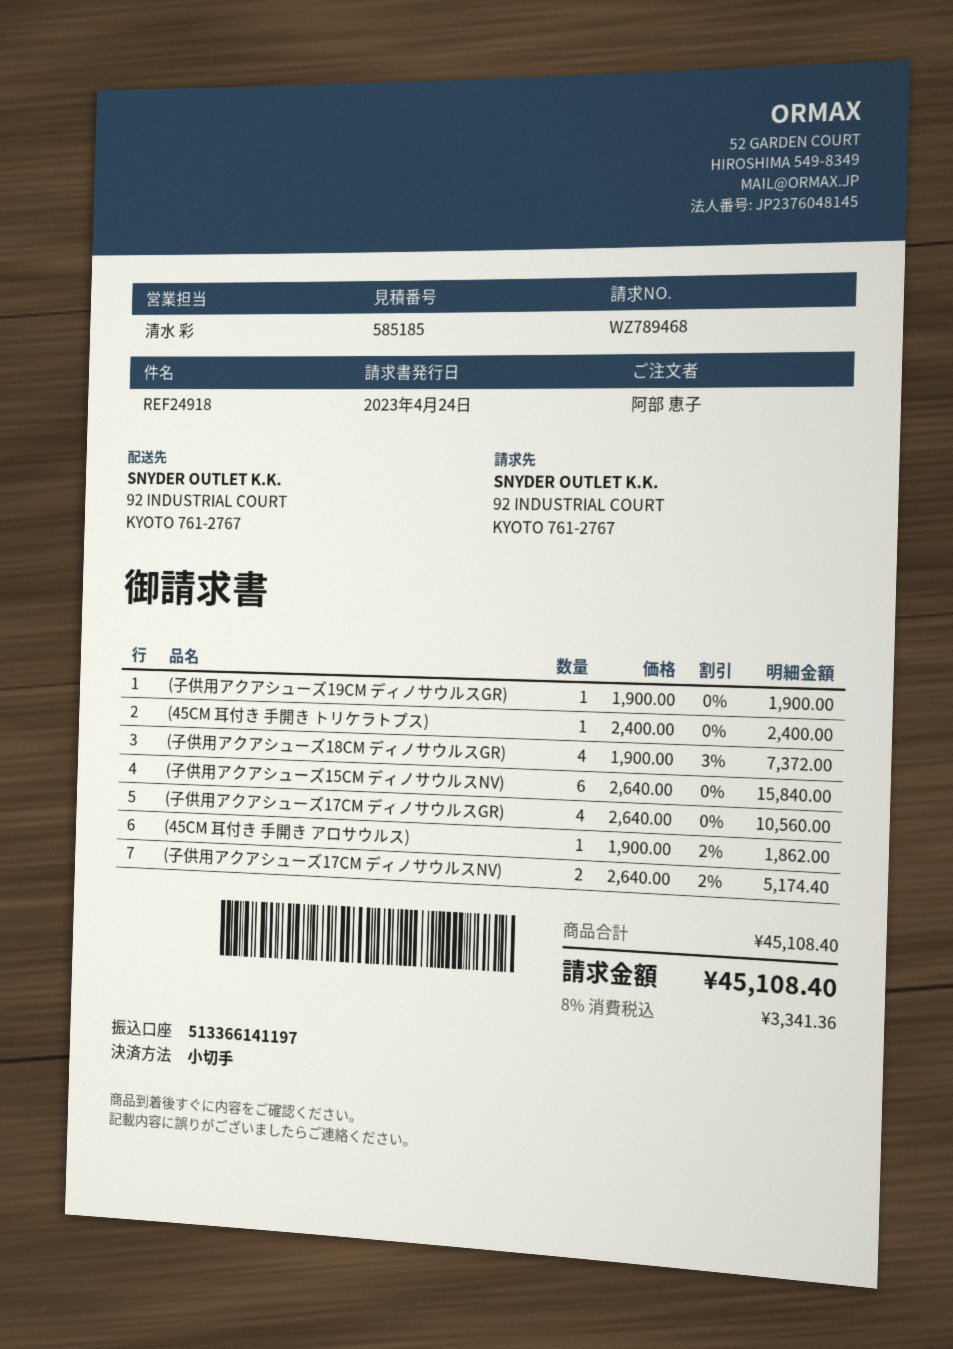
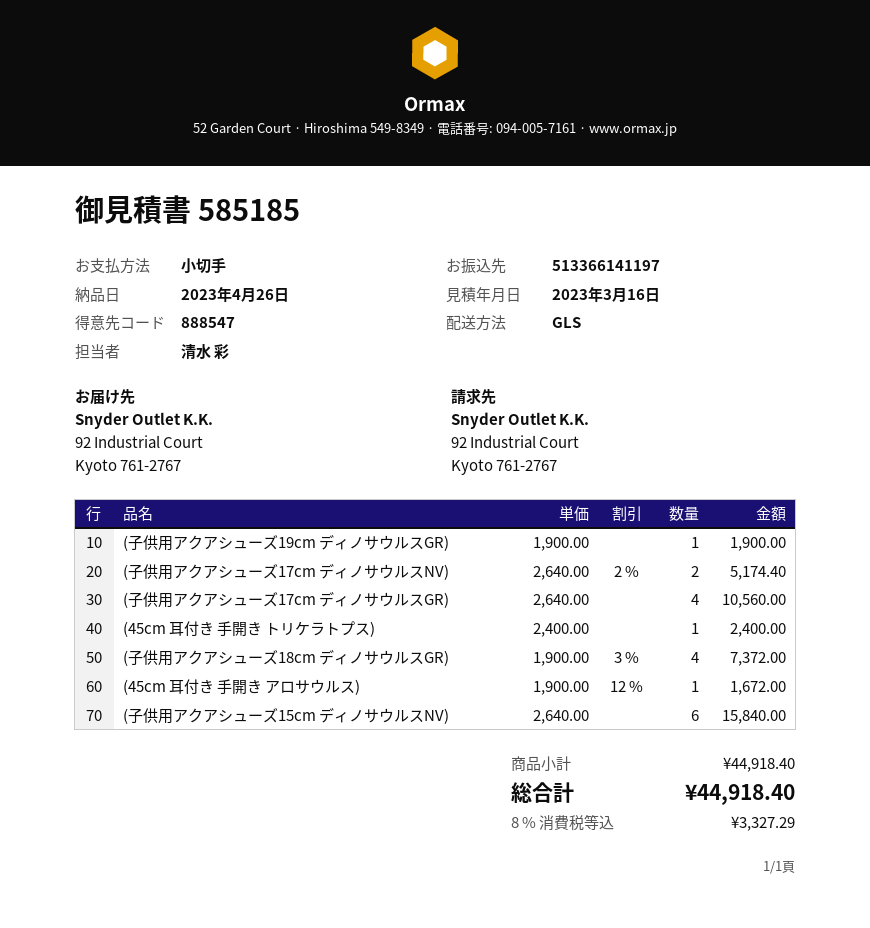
(45CM 耳付き 手開き アロサウルス): 1 x 1900.00 - 2% = 1862.00 -> 1 x 1900.00 - 12% = 1672.00
subtotal: 45108.40 -> 44918.40
tax: 8% = 3341.36 -> 8% = 3327.29
total: 45108.40 -> 44918.40

